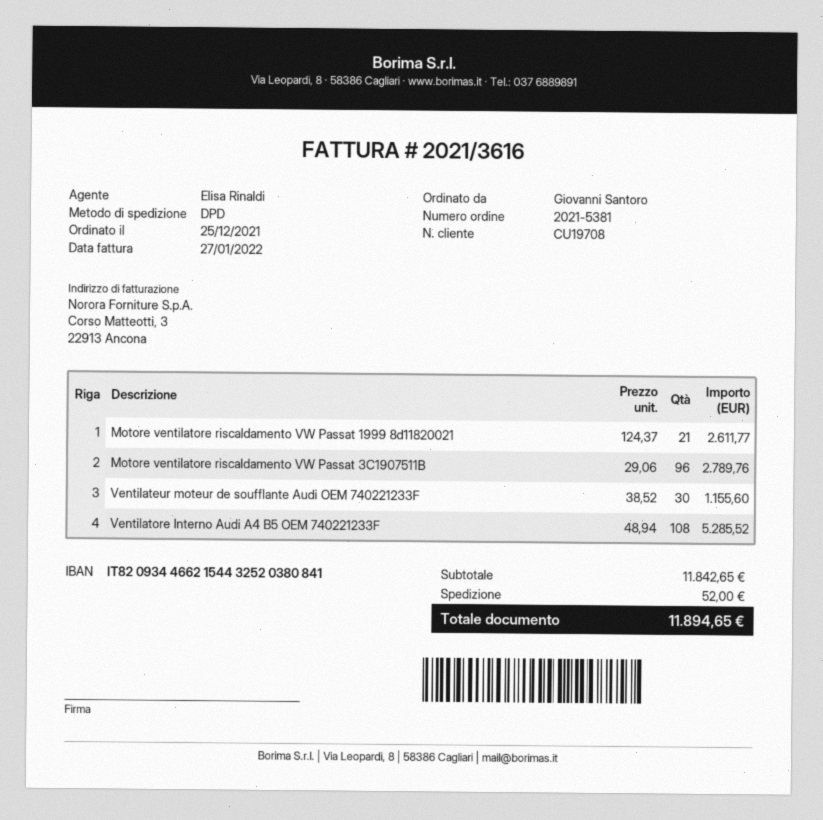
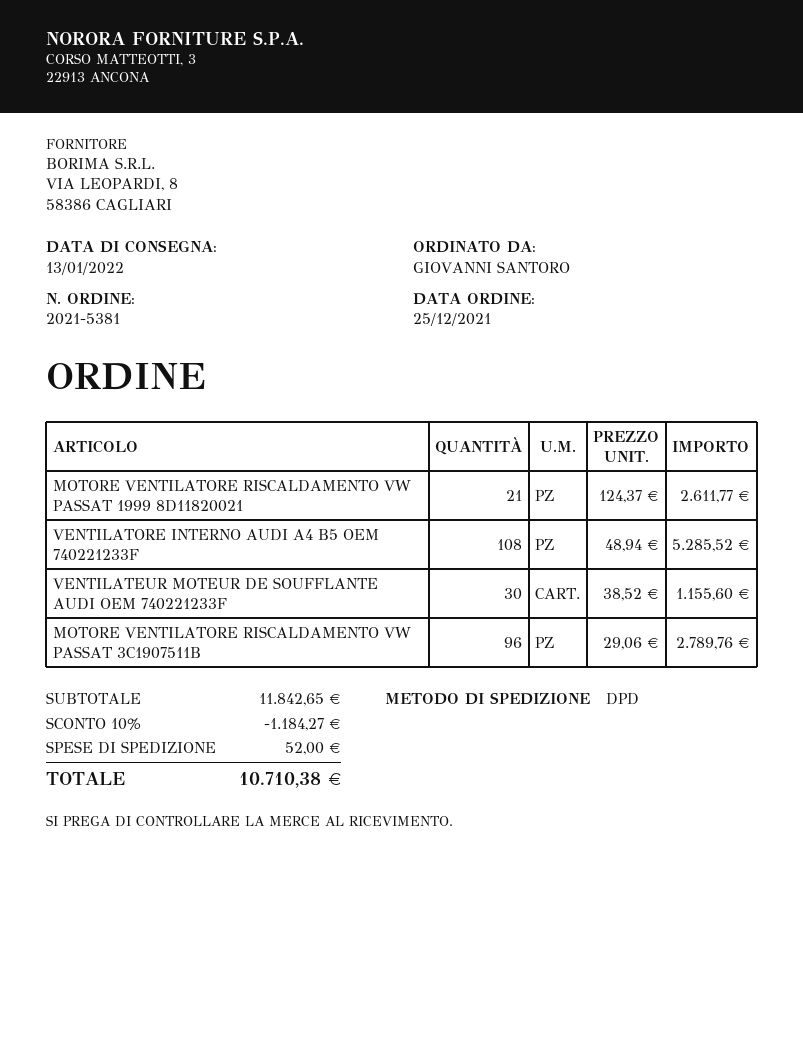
discount: none -> 10% = 1184.27
total: 11894.65 -> 10710.38

